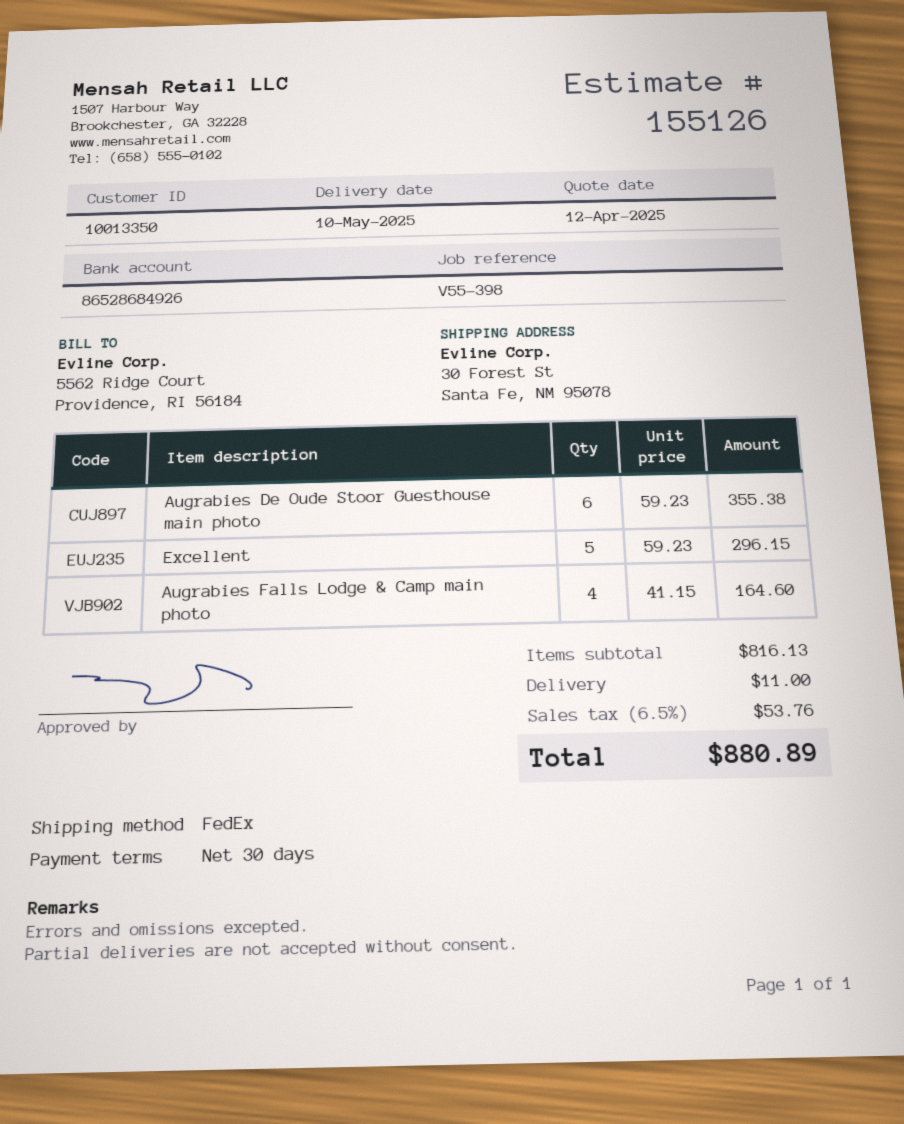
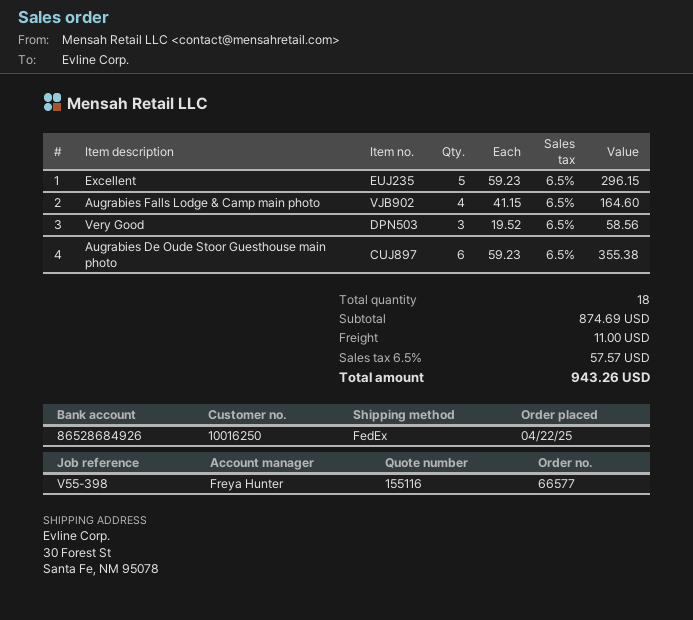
quote number: 155126 -> 155116
customer number: 10013350 -> 10016250
Very Good: none -> 3 x 19.52 = 58.56
subtotal: 816.13 -> 874.69
tax: 6.5% = 53.76 -> 6.5% = 57.57
total: 880.89 -> 943.26

